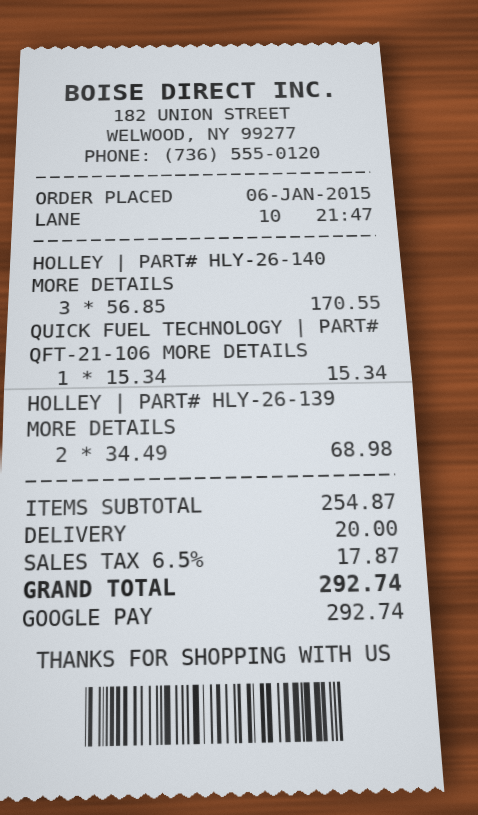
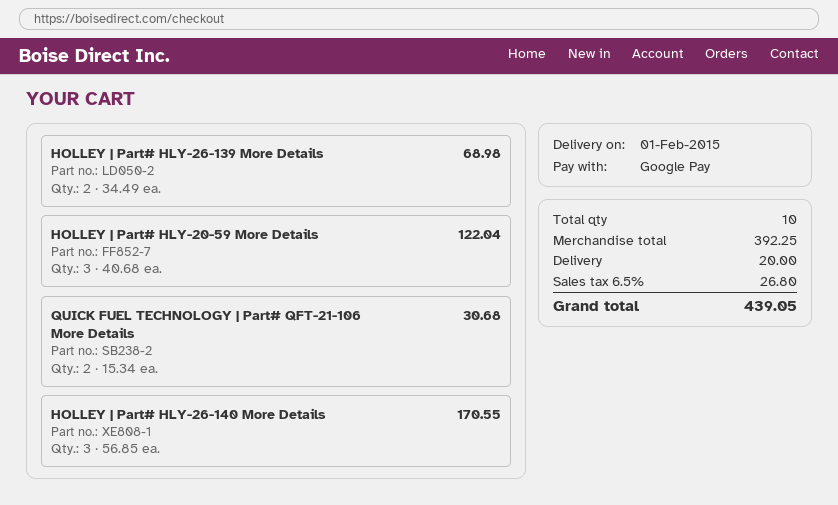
QUICK FUEL TECHNOLOGY | PART# QFT-21-106 MORE DETAILS: 1 x 15.34 = 15.34 -> 2 x 15.34 = 30.68
HOLLEY | Part# HLY-20-59 More Details: none -> 3 x 40.68 = 122.04
subtotal: 254.87 -> 392.25
tax: 6.5% = 17.87 -> 6.5% = 26.80
total: 292.74 -> 439.05

